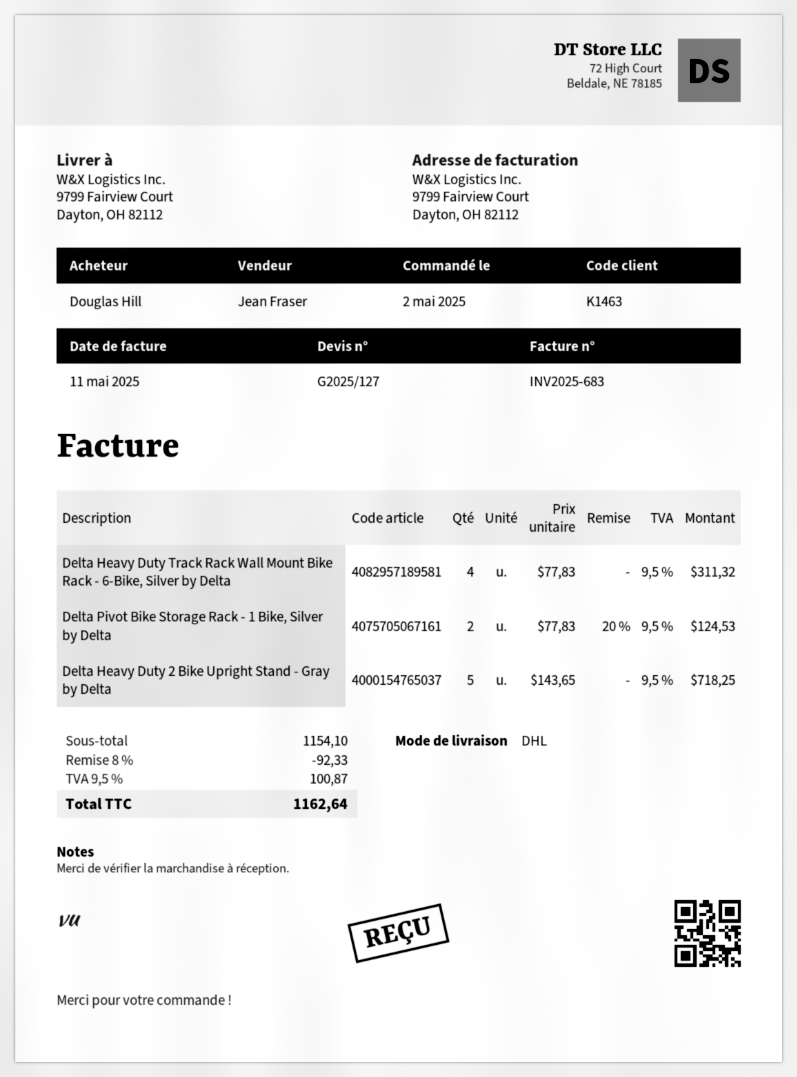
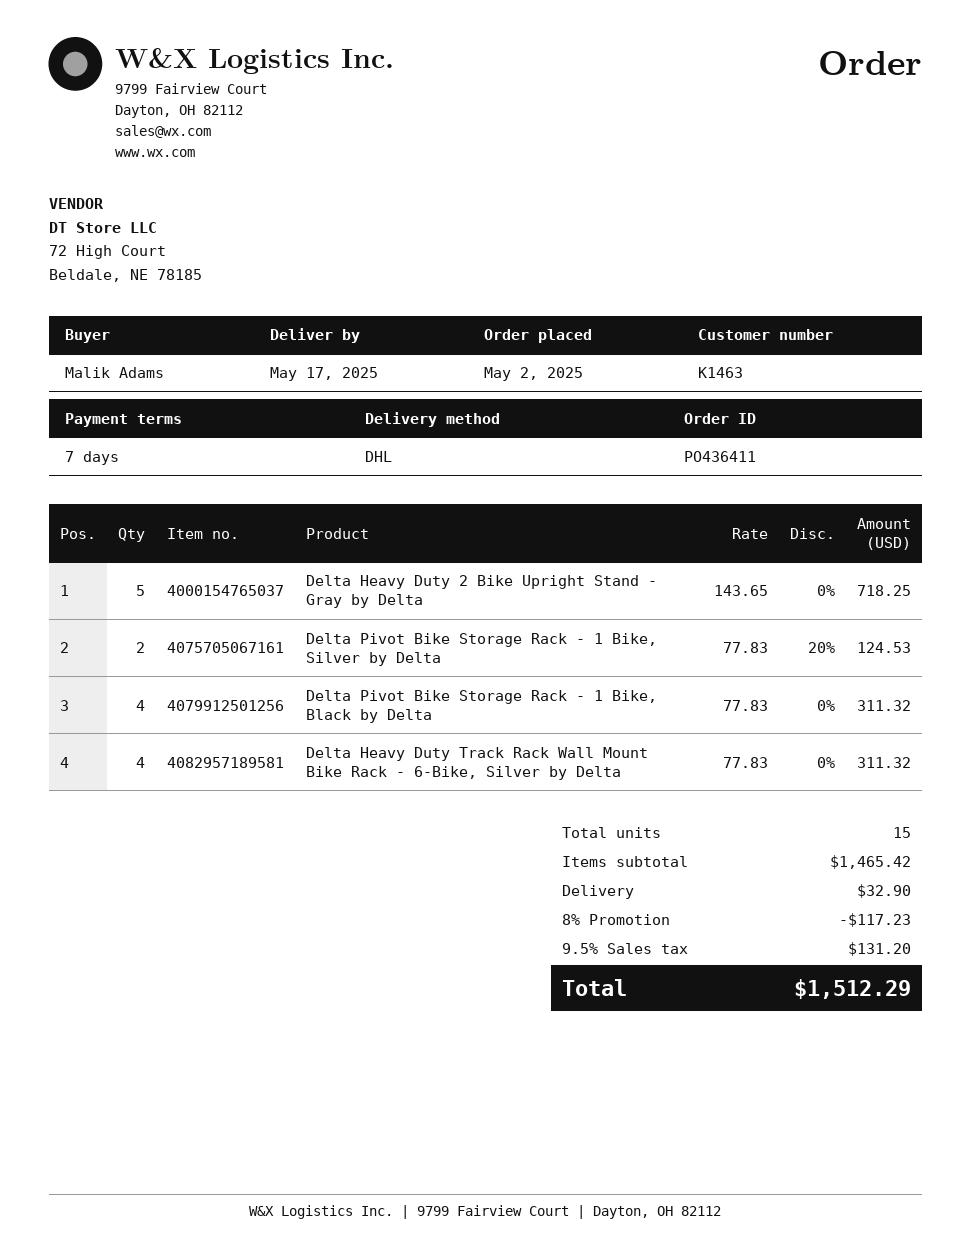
ordered by: Douglas Hill -> Malik Adams
Delta Pivot Bike Storage Rack - 1 Bike, Black by Delta: none -> 4 x 77.83 = 311.32
subtotal: 1154.10 -> 1465.42
discount: 8% = 92.33 -> 8% = 117.23
shipping: none -> 32.90
tax: 9.5% = 100.87 -> 9.5% = 131.20
total: 1162.64 -> 1512.29

